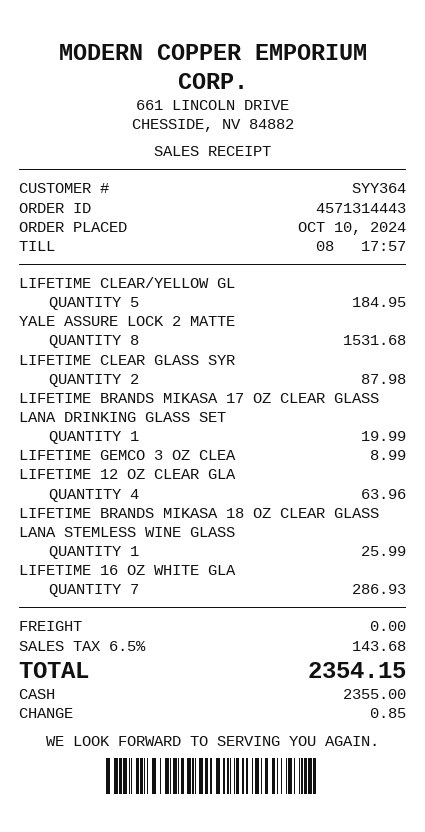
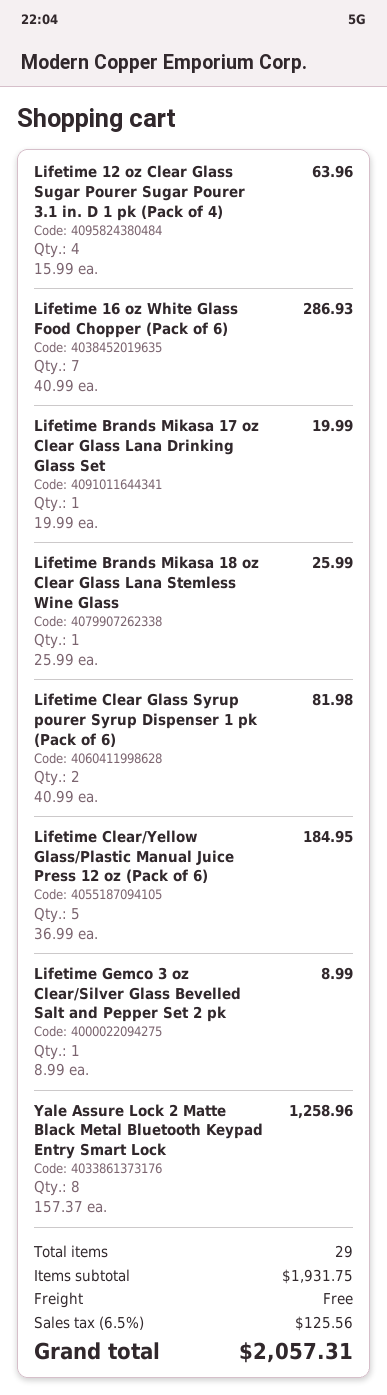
YALE ASSURE LOCK 2 MATTE: 8 for 1531.68 -> 8 for 1258.96
LIFETIME CLEAR GLASS SYR: 2 for 87.98 -> 2 for 81.98
tax: 6.5% = 143.68 -> 6.5% = 125.56
total: 2354.15 -> 2057.31

